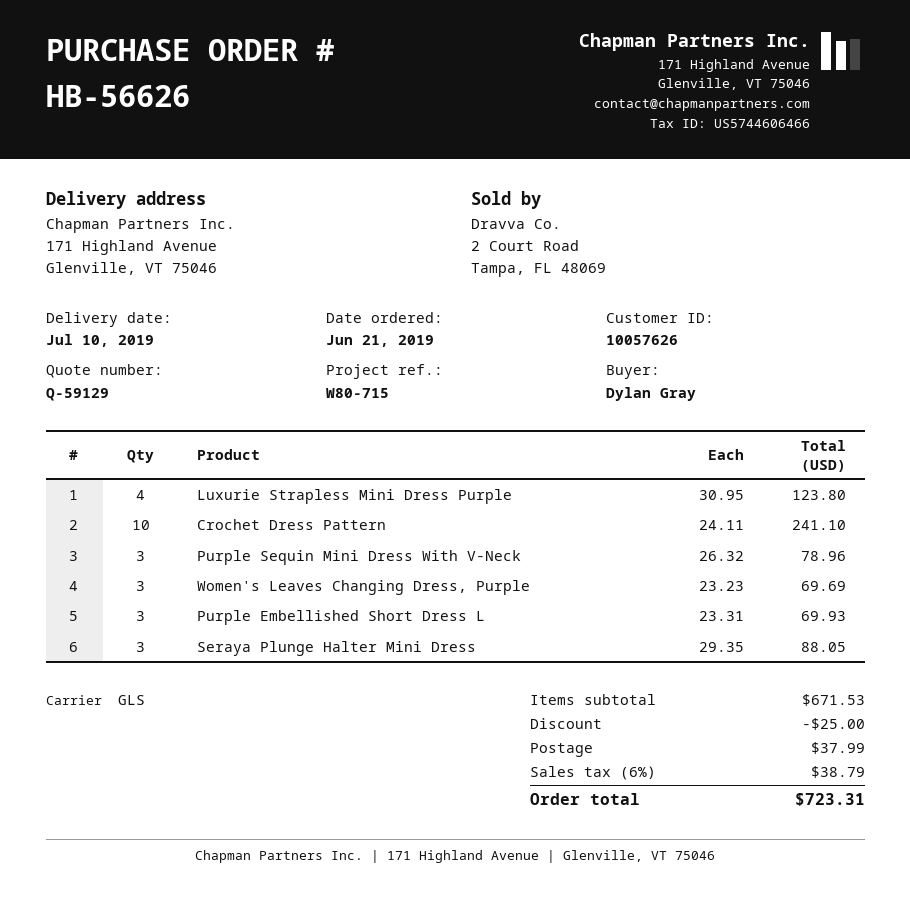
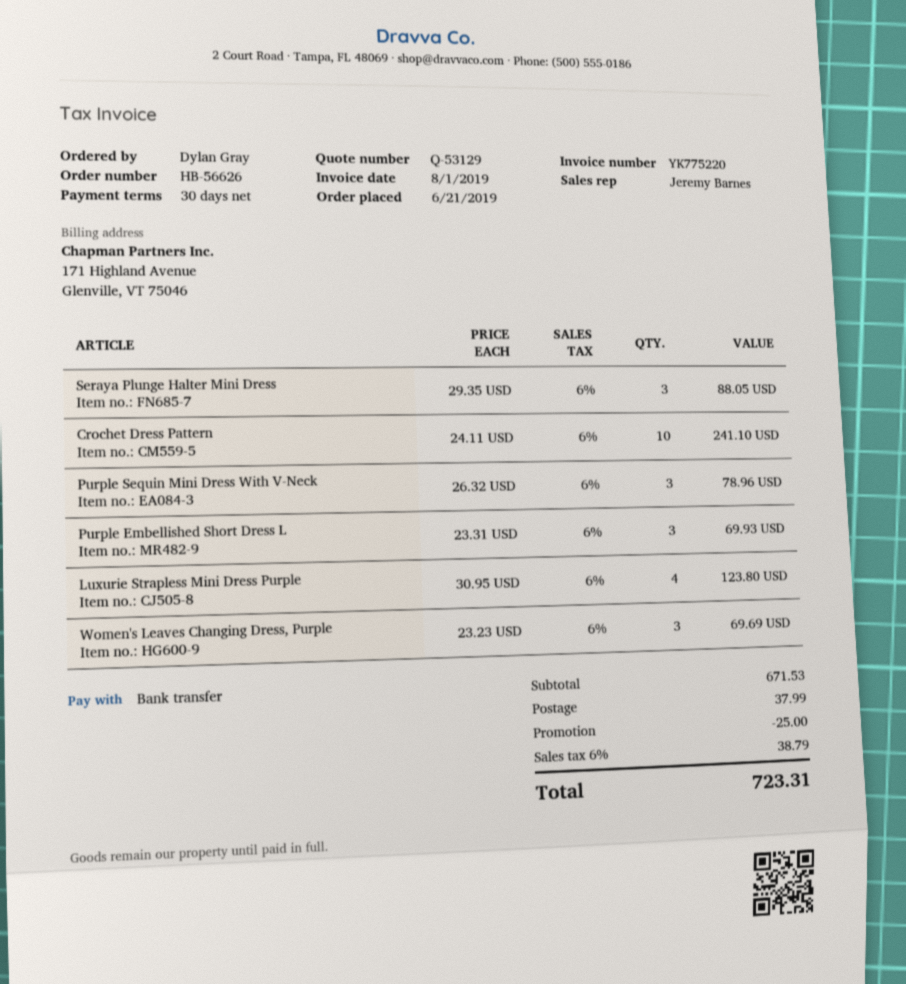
quote number: Q-59129 -> Q-53129

